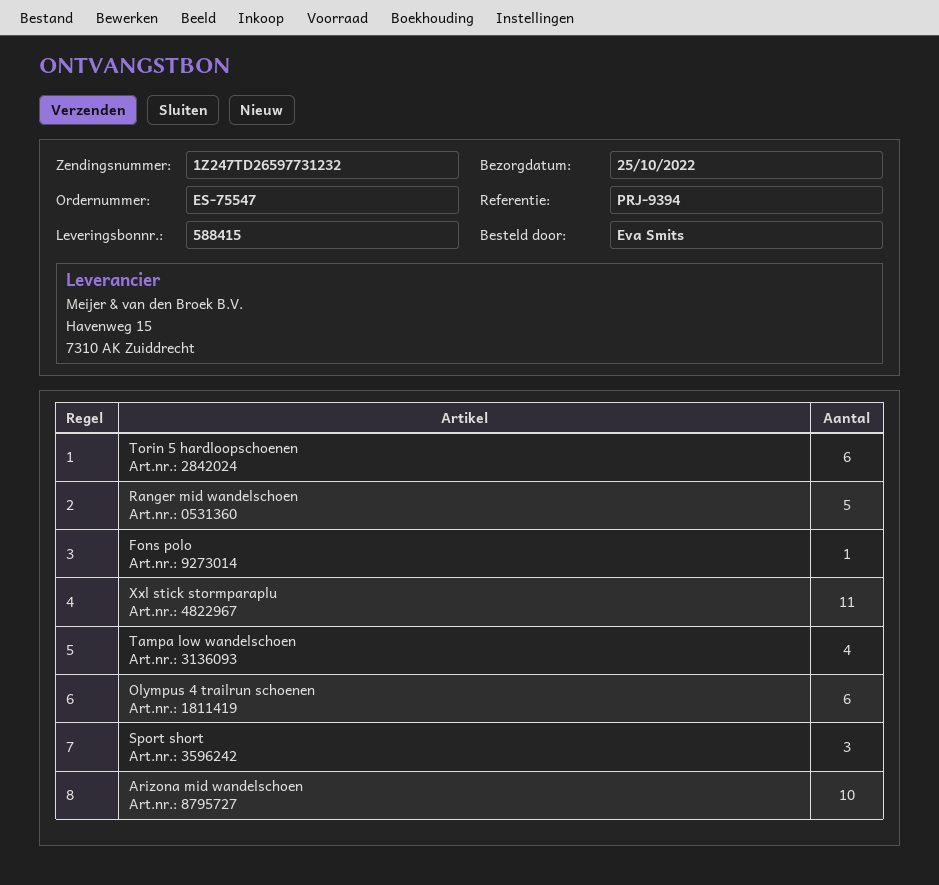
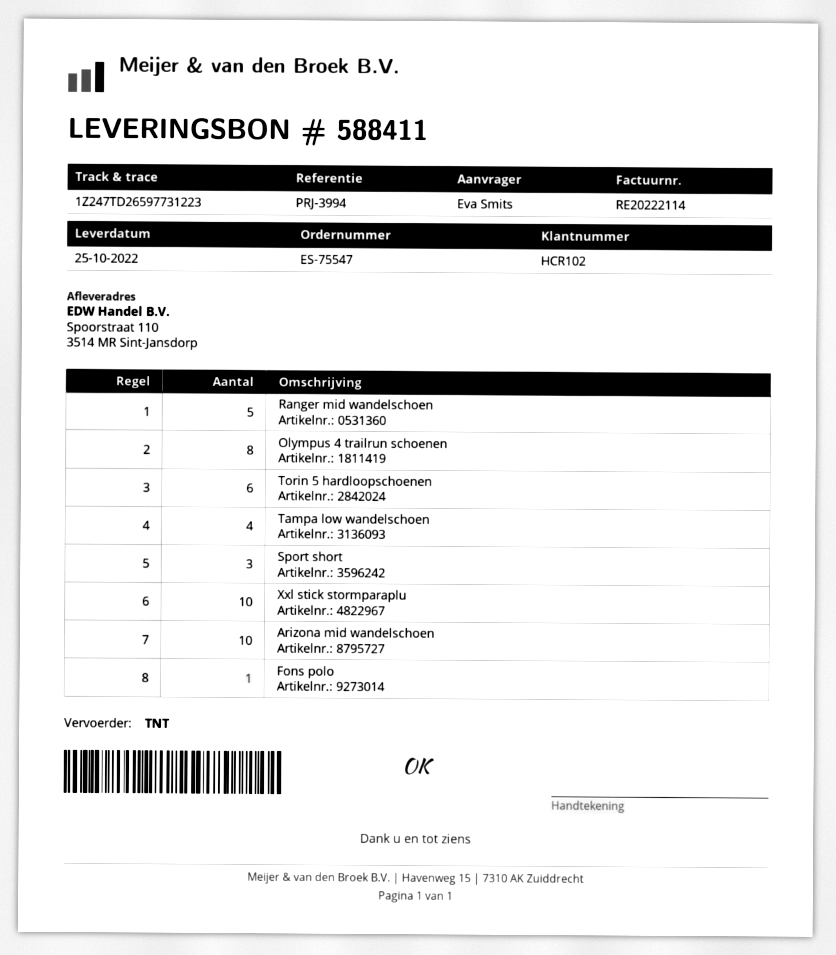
delivery note number: 588415 -> 588411
reference: PRJ-9394 -> PRJ-3994
tracking number: 1Z247TD26597731232 -> 1Z247TD26597731223
Xxl stick stormparaplu: 11 -> 10
Olympus 4 trailrun schoenen: 6 -> 8

